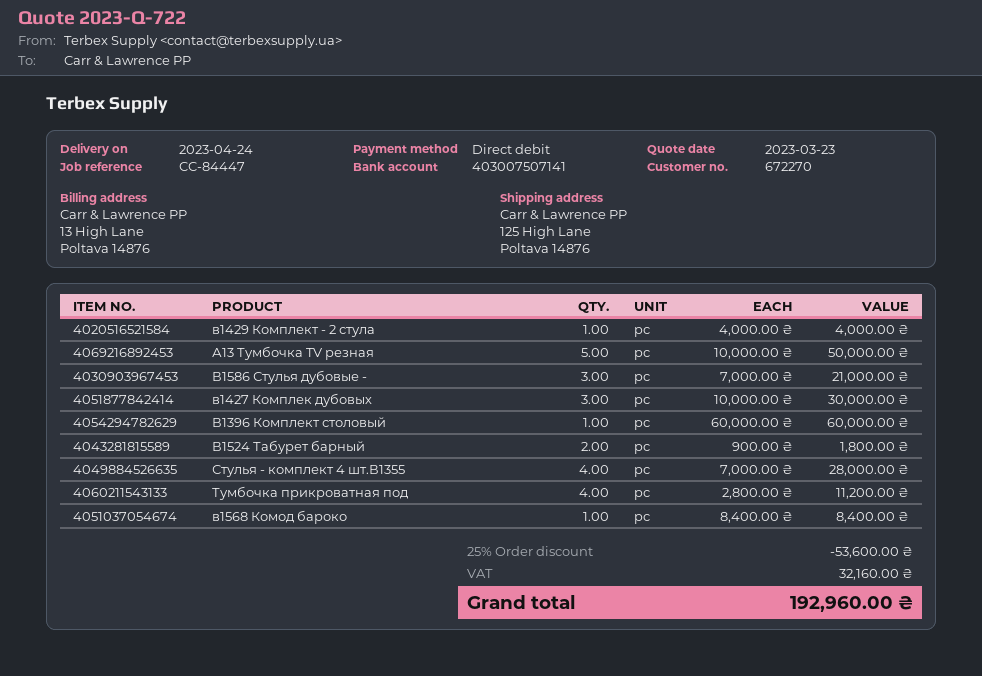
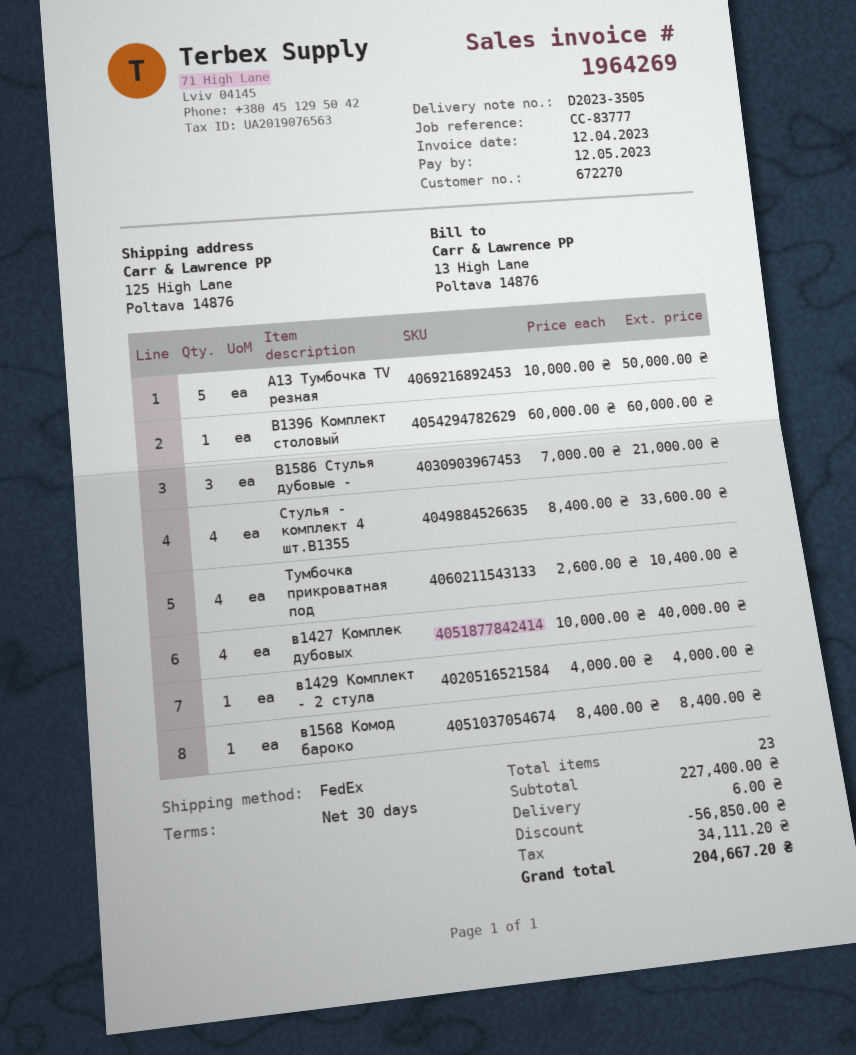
reference: CC-84447 -> CC-83777
в1427 Комплек дубовых: 3 x 10000.00 = 30000.00 -> 4 x 10000.00 = 40000.00
В1524 Табурет барный: 2 x 900.00 = 1800.00 -> none
Стулья - комплект 4 шт.В1355: 4 x 7000.00 = 28000.00 -> 4 x 8400.00 = 33600.00
Тумбочка прикроватная под: 4 x 2800.00 = 11200.00 -> 4 x 2600.00 = 10400.00
discount: 53600.00 -> 56850.00
shipping: none -> 6.00
tax: 32160.00 -> 34111.20
total: 192960.00 -> 204667.20

